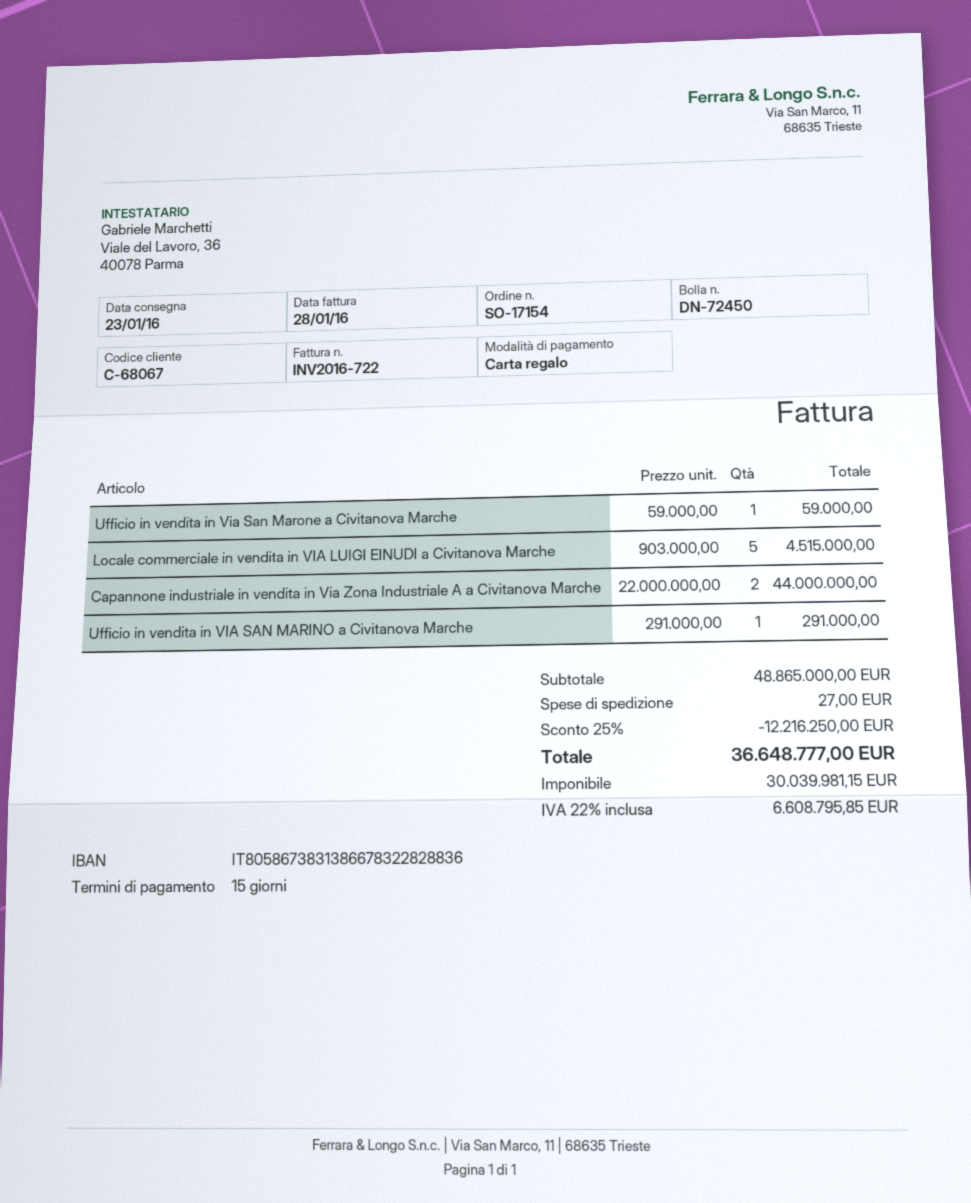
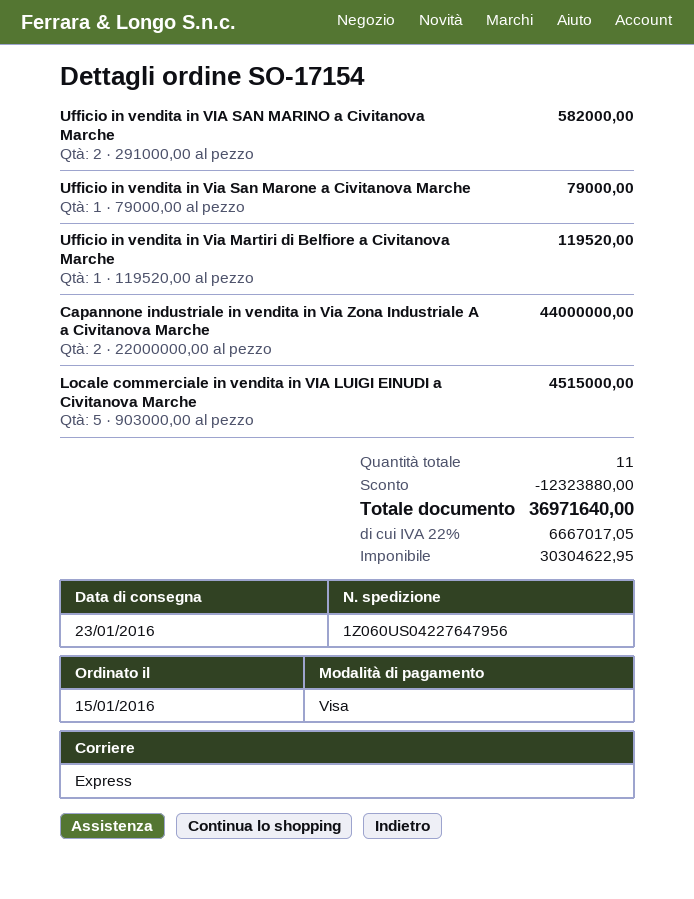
payment method: gift card -> Visa
Ufficio in vendita in Via San Marone a Civitanova Marche: 1 x 59000.00 = 59000.00 -> 1 x 79000.00 = 79000.00
Ufficio in vendita in VIA SAN MARINO a Civitanova Marche: 1 x 291000.00 = 291000.00 -> 2 x 291000.00 = 582000.00
Ufficio in vendita in Via Martiri di Belfiore a Civitanova Marche: none -> 1 x 119520.00 = 119520.00
discount: 12216250.00 -> 12323880.00
shipping: 27.00 -> none
net: 30039981.15 -> 30304622.95
tax: 22% = 6608795.85 -> 22% = 6667017.05
total: 36648777.00 -> 36971640.00

